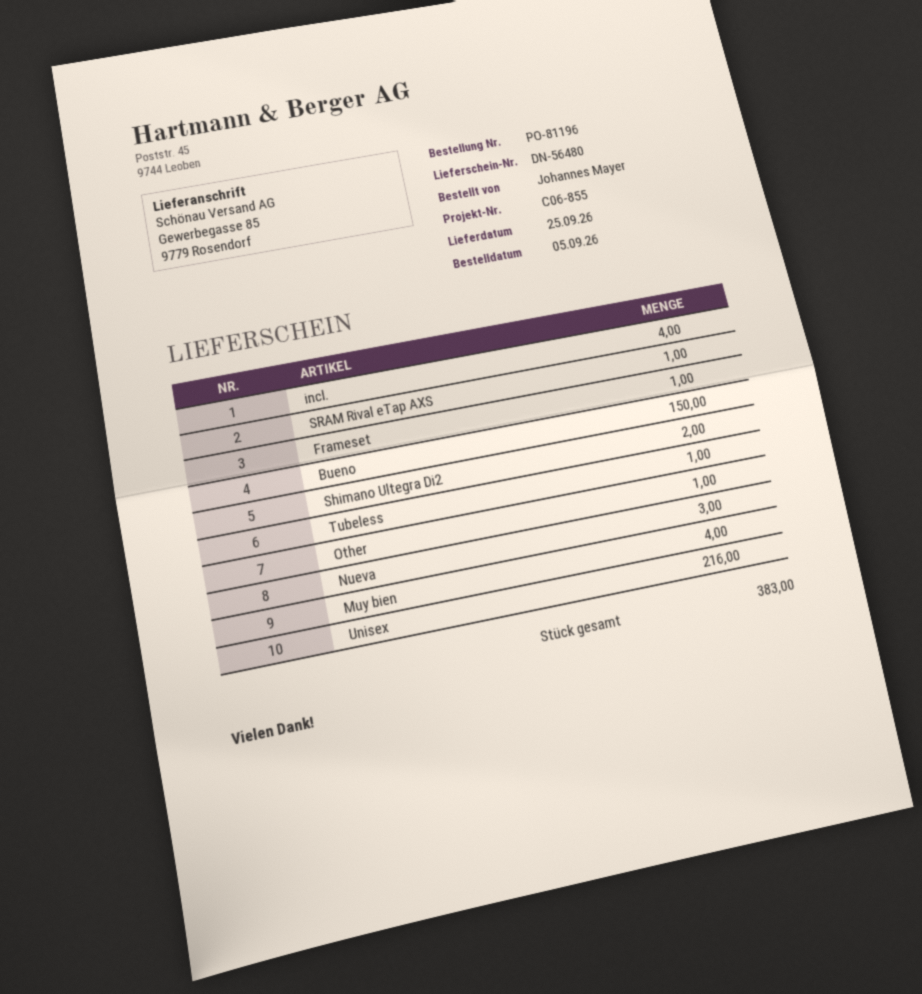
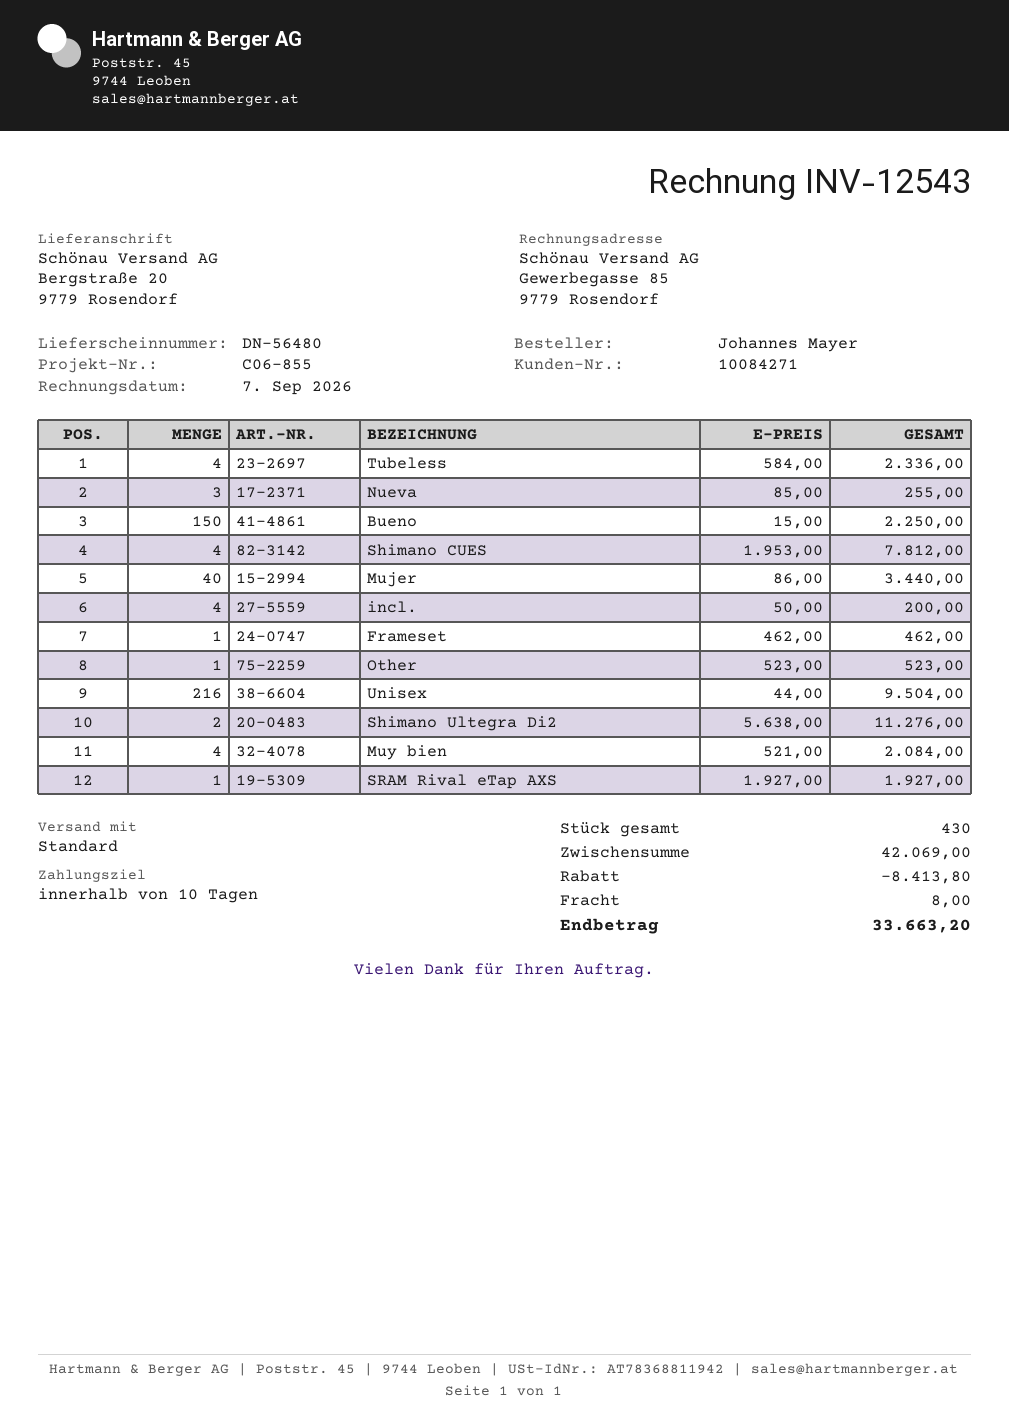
ship to: Gewerbegasse 85, 9779 Rosendorf -> Bergstraße 20, 9779 Rosendorf
Tubeless: 1 -> 4
Shimano CUES: none -> 4
Mujer: none -> 40
total quantity: 383 -> 430

